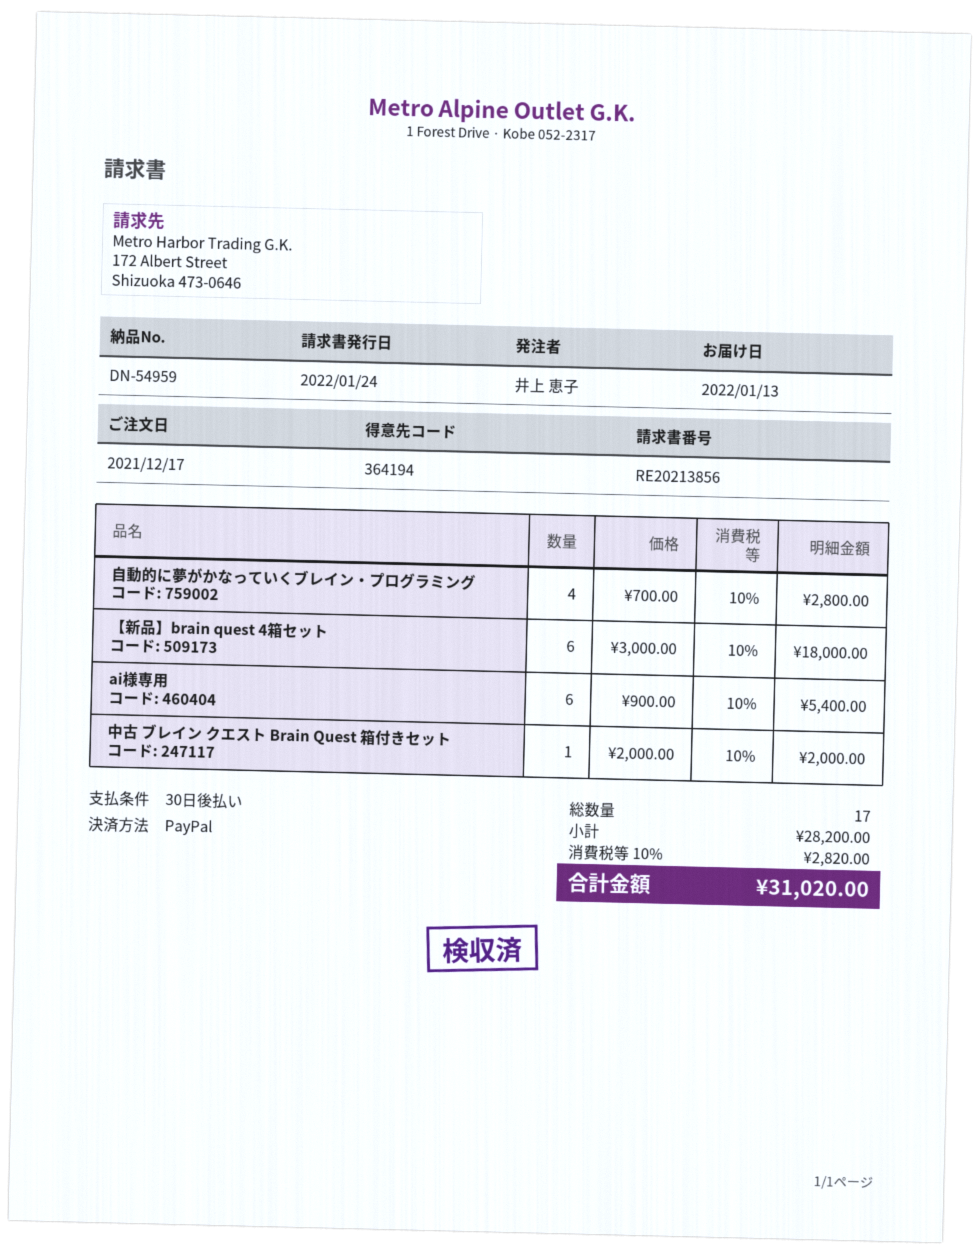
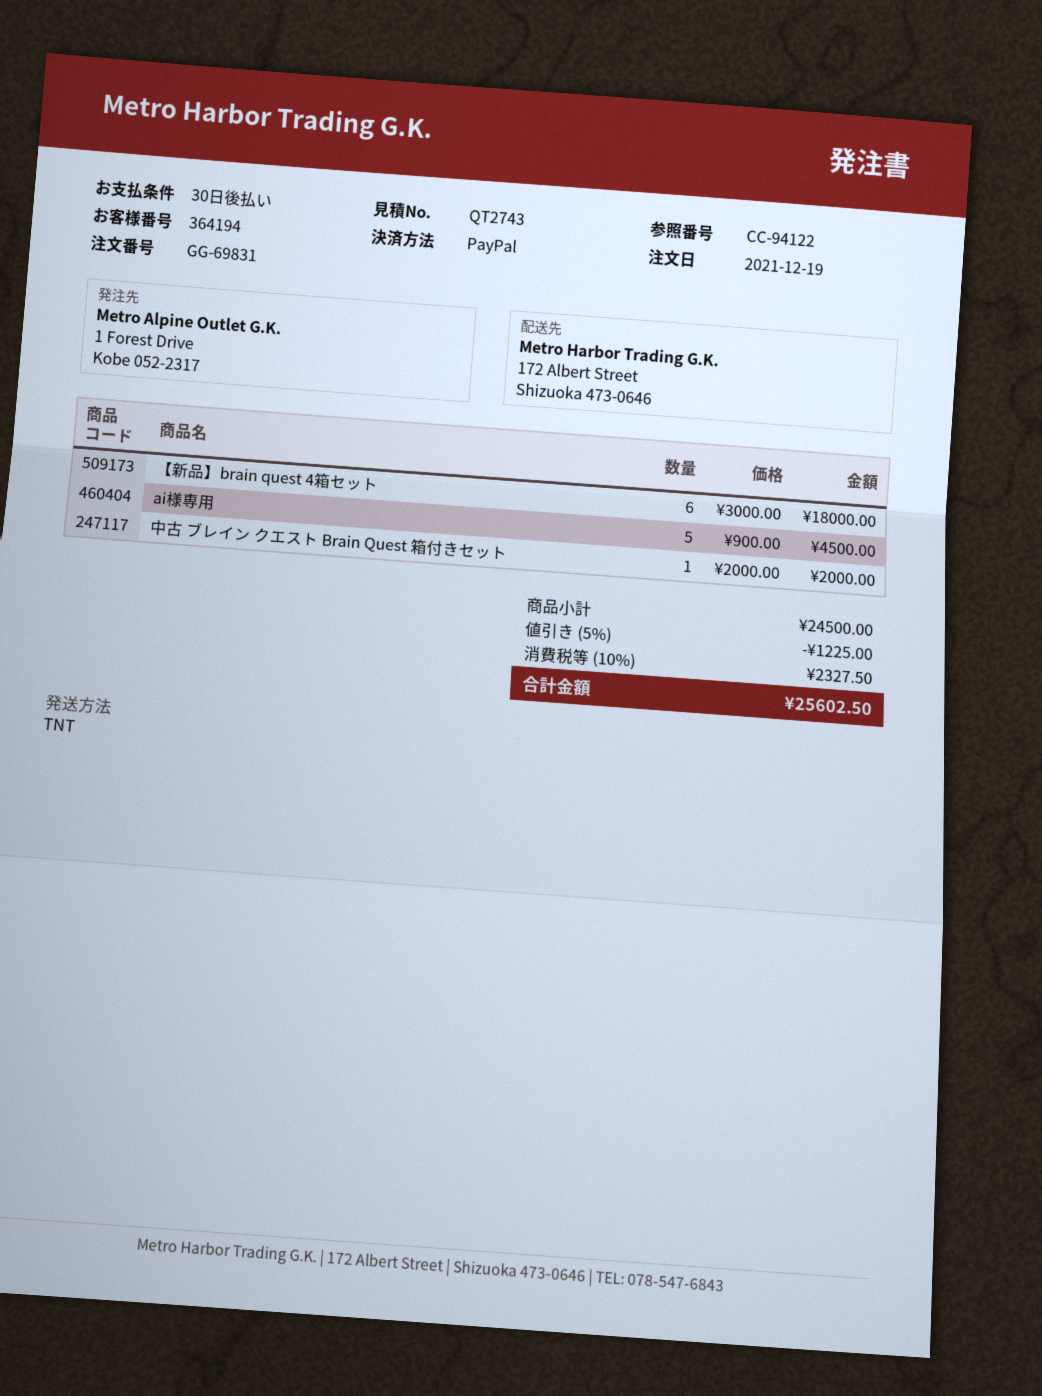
order date: 2021-12-17 -> 2021-12-19
自動的に夢がかなっていくブレイン・プログラミング: 4 x 700.00 = 2800.00 -> none
ai様専用: 6 x 900.00 = 5400.00 -> 5 x 900.00 = 4500.00
subtotal: 28200.00 -> 24500.00
discount: none -> 5% = 1225.00
tax: 10% = 2820.00 -> 10% = 2327.50
total: 31020.00 -> 25602.50

